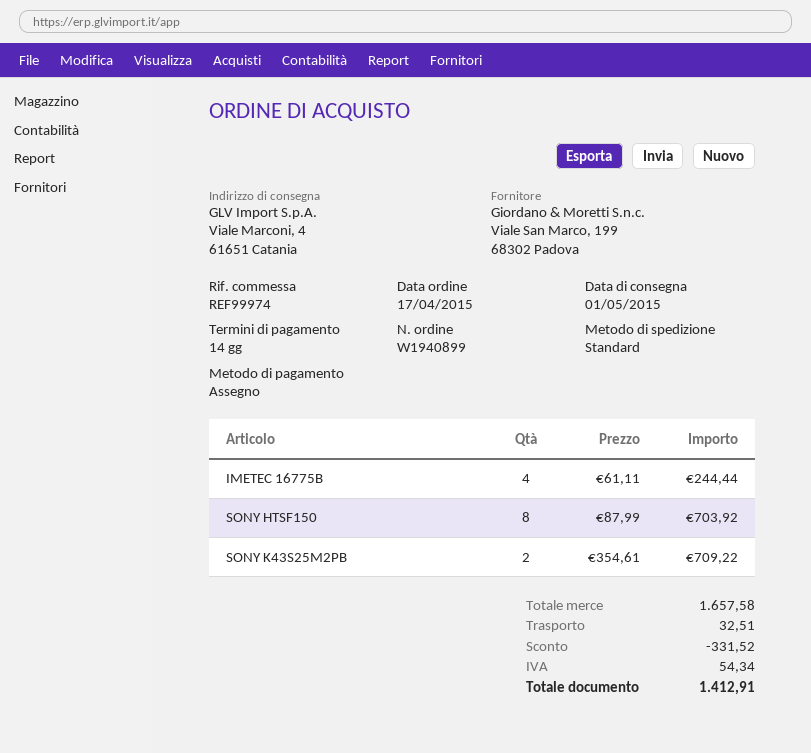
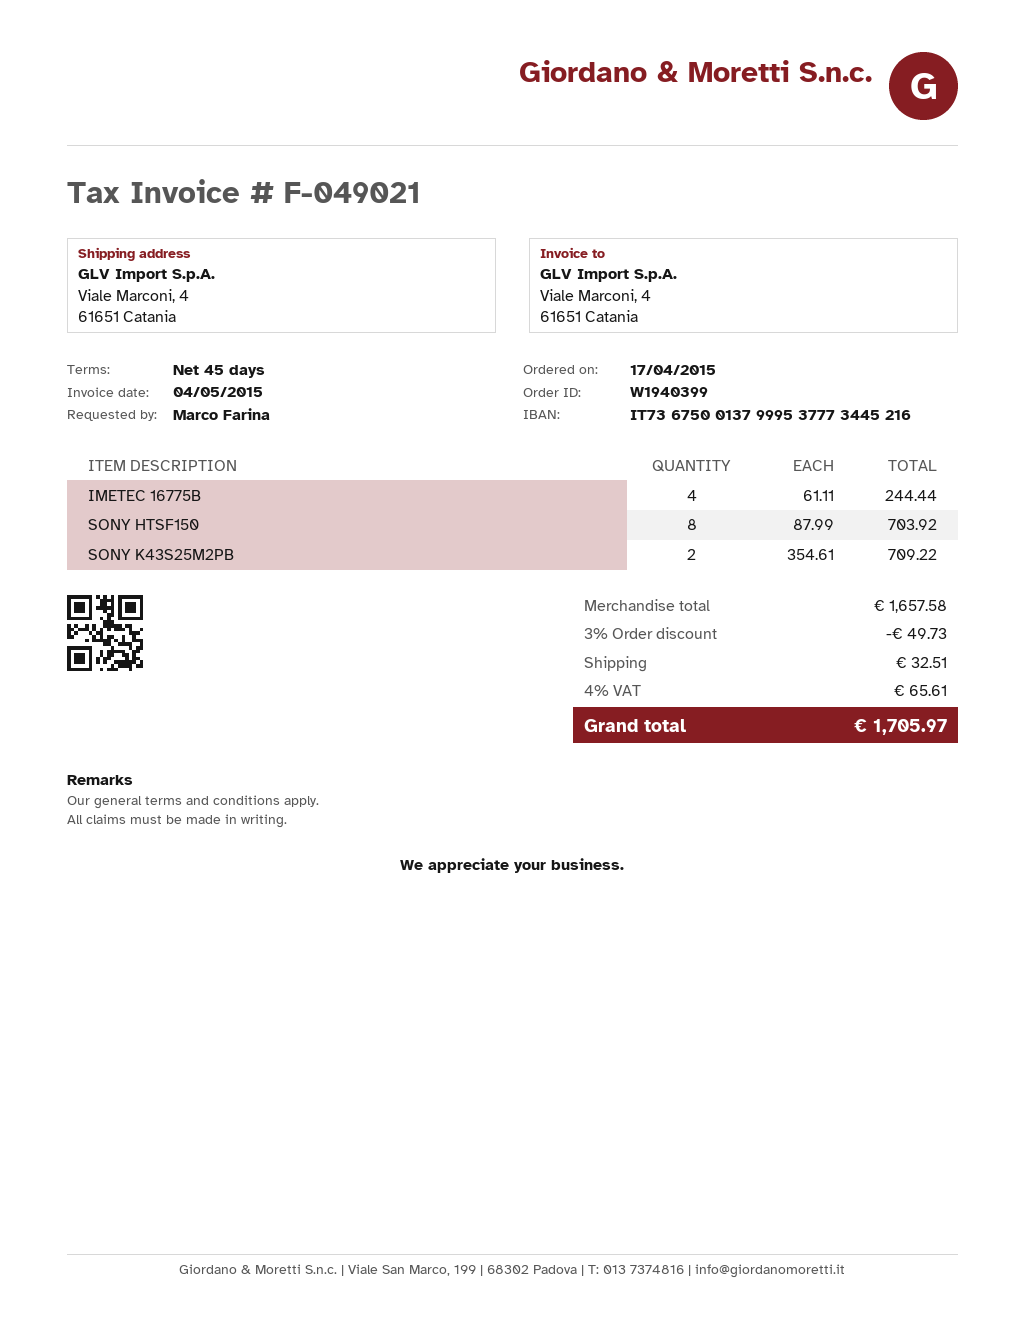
order number: W1940899 -> W1940399
payment terms: 14 days -> 45 days
discount: 331.52 -> 49.73
tax: 54.34 -> 65.61
total: 1412.91 -> 1705.97

